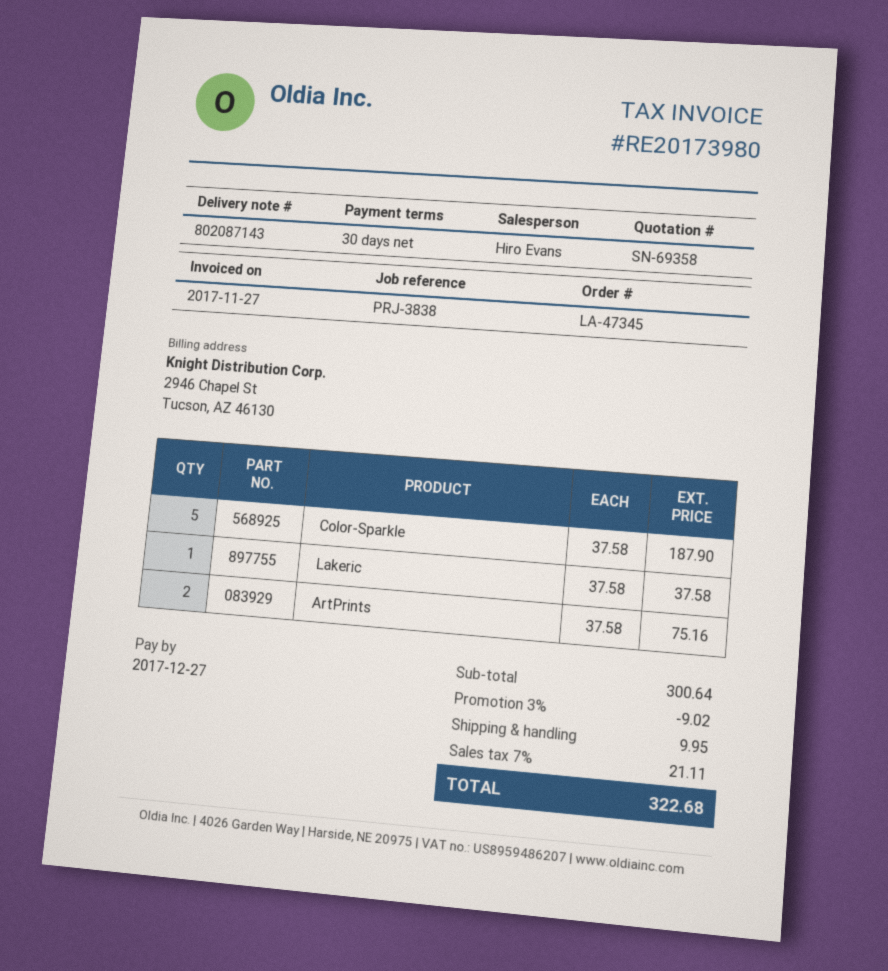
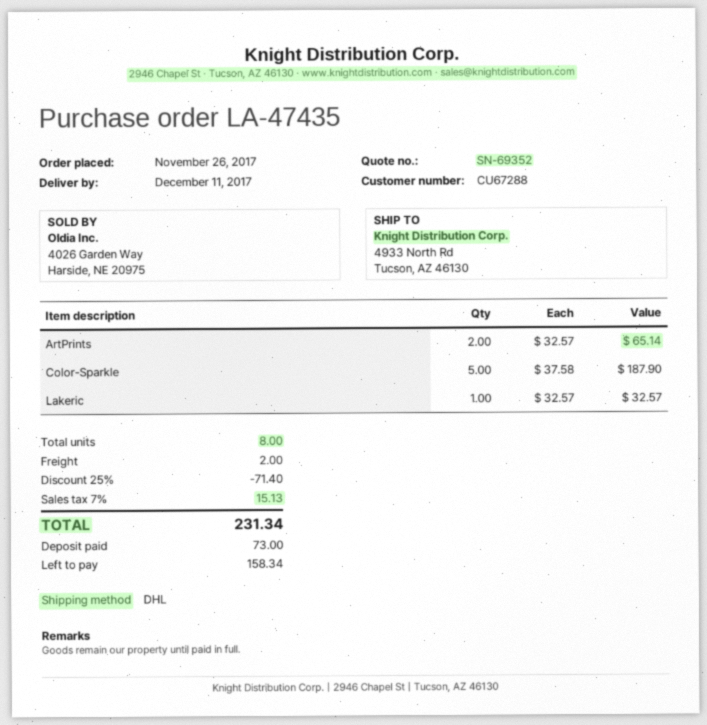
quote number: SN-69358 -> SN-69352
order number: LA-47345 -> LA-47435
Lakeric: 1 x 37.58 = 37.58 -> 1 x 32.57 = 32.57
ArtPrints: 2 x 37.58 = 75.16 -> 2 x 32.57 = 65.14
discount: 3% = 9.02 -> 25% = 71.40
shipping: 9.95 -> 2.00
tax: 7% = 21.11 -> 7% = 15.13
total: 322.68 -> 231.34

